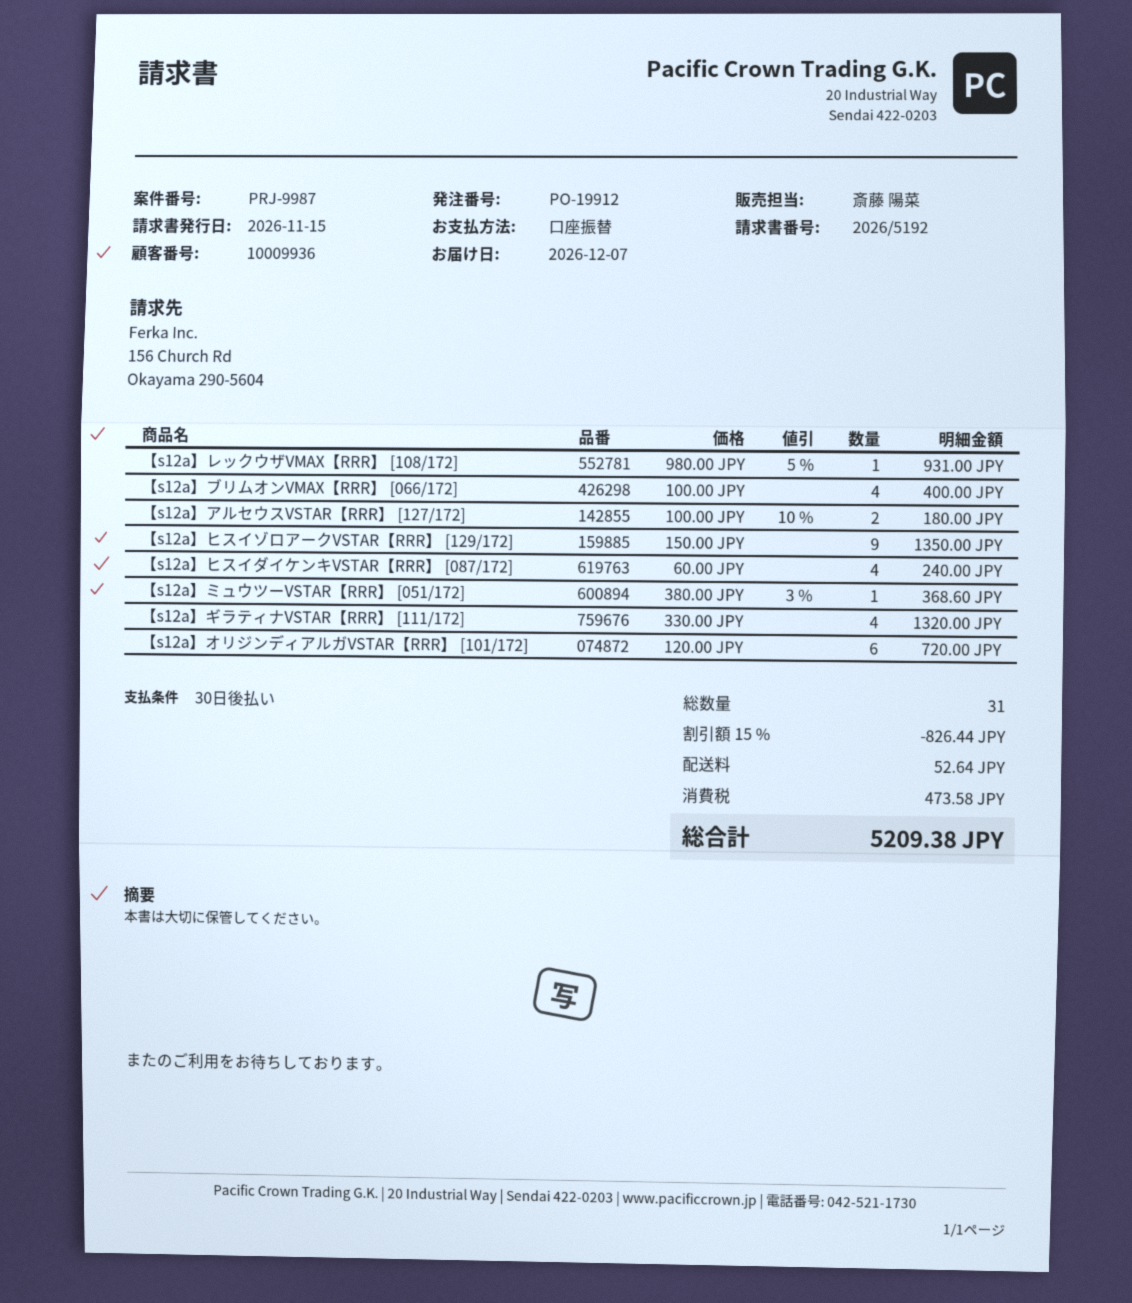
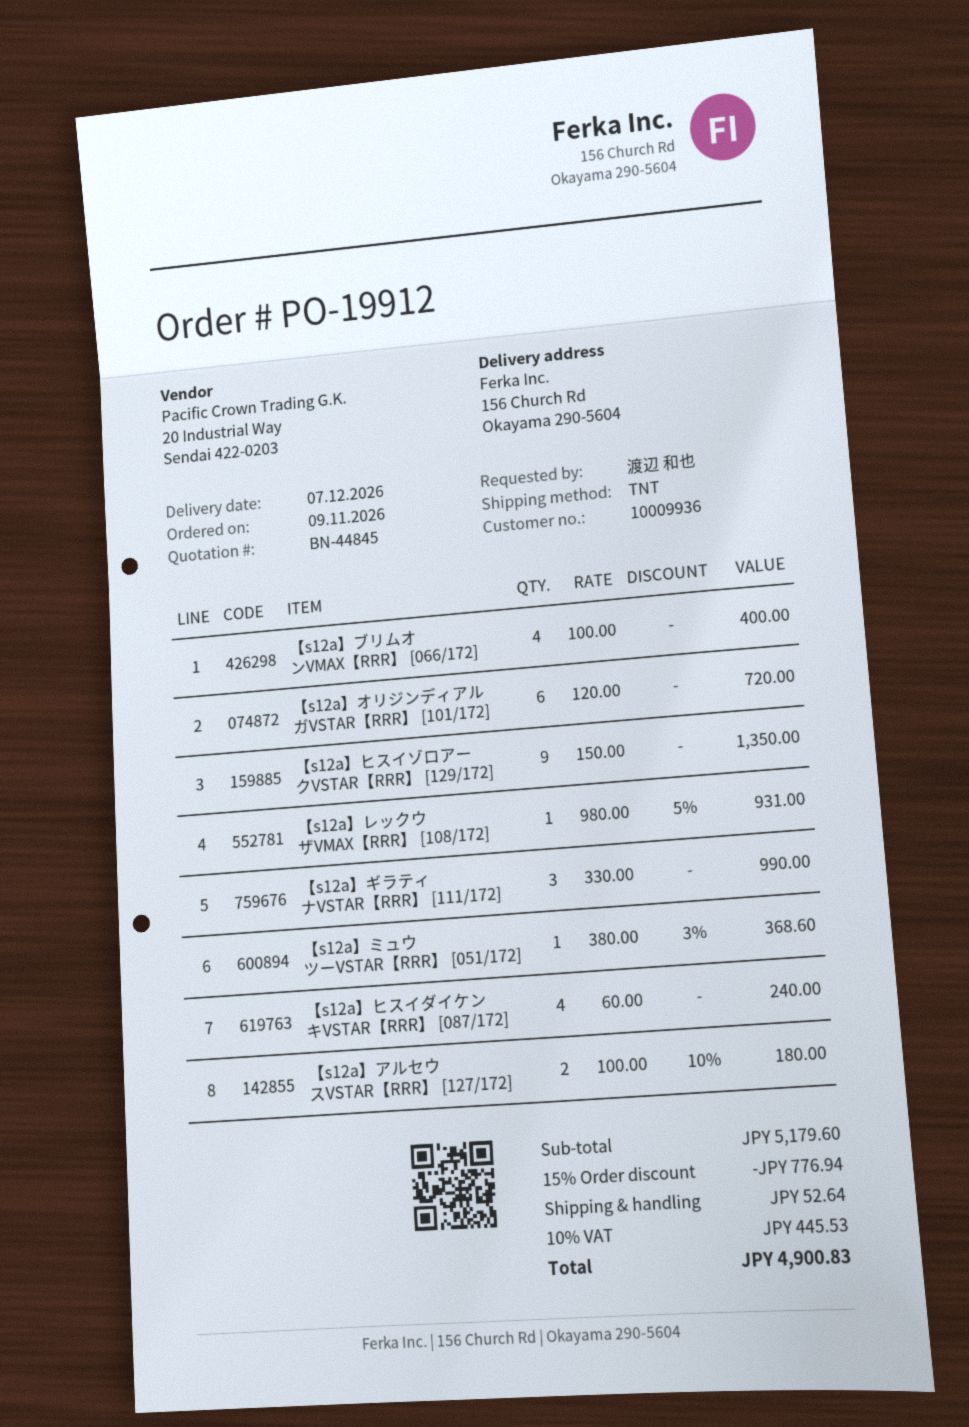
【s12a】ギラティナVSTAR【RRR】 [111/172]: 4 x 330.00 = 1320.00 -> 3 x 330.00 = 990.00
discount: 15% = 826.44 -> 15% = 776.94
tax: 473.58 -> 445.53
total: 5209.38 -> 4900.83

